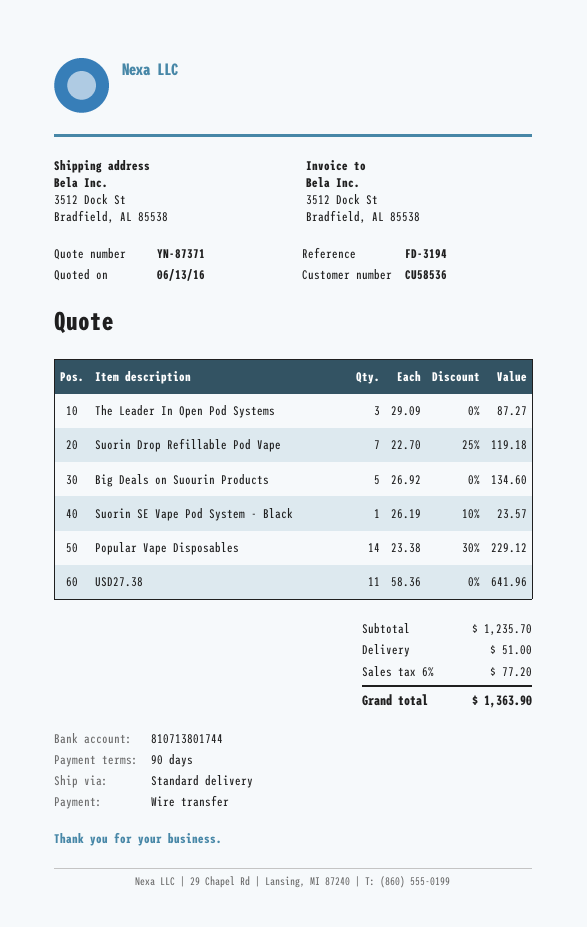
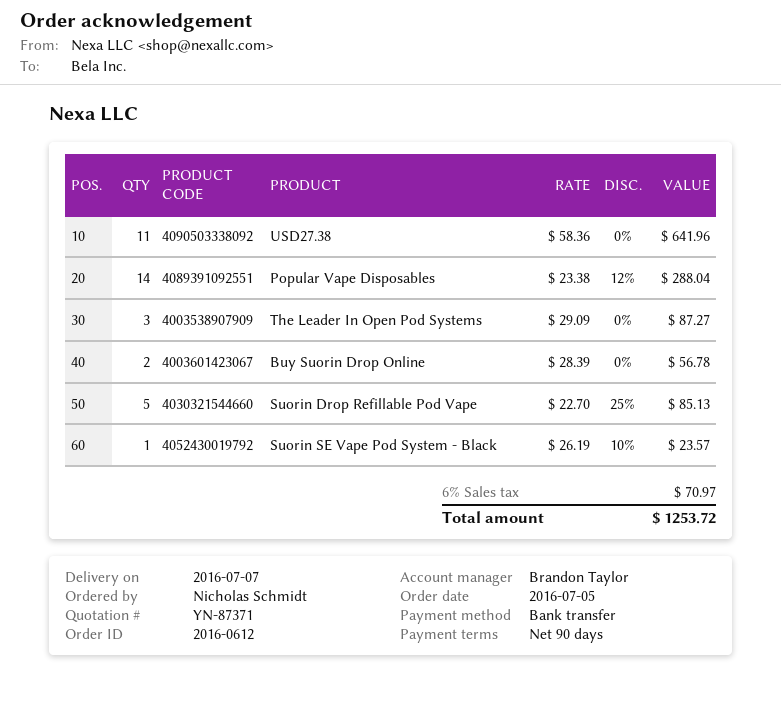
Suorin Drop Refillable Pod Vape: 7 x 22.70 - 25% = 119.18 -> 5 x 22.70 - 25% = 85.13
Big Deals on Suourin Products: 5 x 26.92 = 134.60 -> none
Popular Vape Disposables: 14 x 23.38 - 30% = 229.12 -> 14 x 23.38 - 12% = 288.04
Buy Suorin Drop Online: none -> 2 x 28.39 = 56.78
shipping: 51.00 -> none
tax: 6% = 77.20 -> 6% = 70.97
total: 1363.90 -> 1253.72

